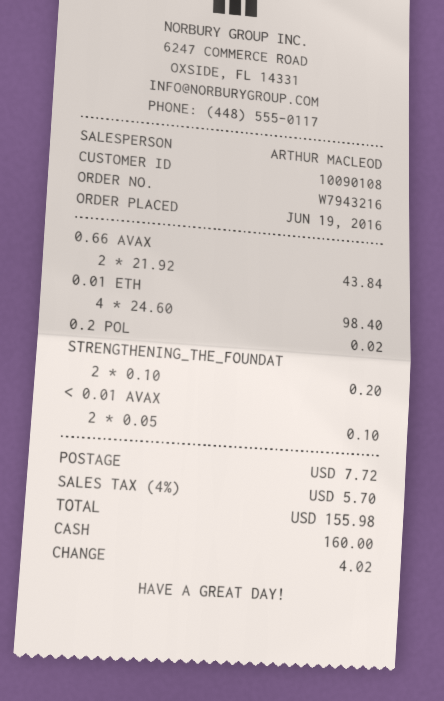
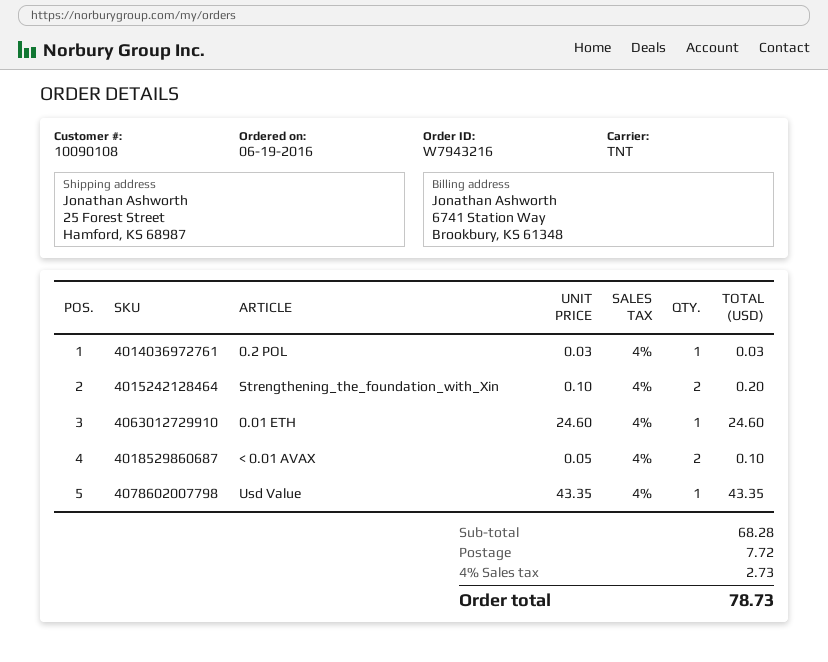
0.66 AVAX: 2 x 21.92 = 43.84 -> none
0.01 ETH: 4 x 24.60 = 98.40 -> 1 x 24.60 = 24.60
0.2 POL: 1 x 0.02 = 0.02 -> 1 x 0.03 = 0.03
Usd Value: none -> 1 x 43.35 = 43.35
tax: 4% = 5.70 -> 4% = 2.73
total: 155.98 -> 78.73

